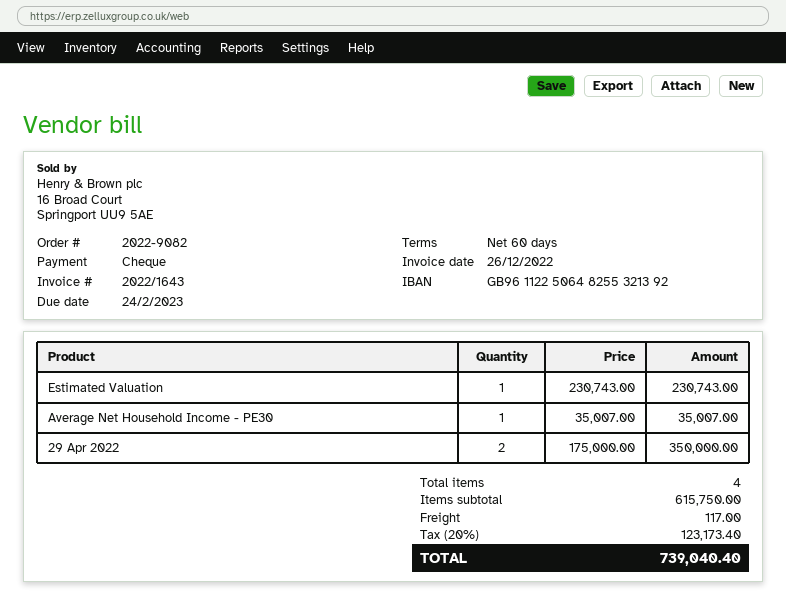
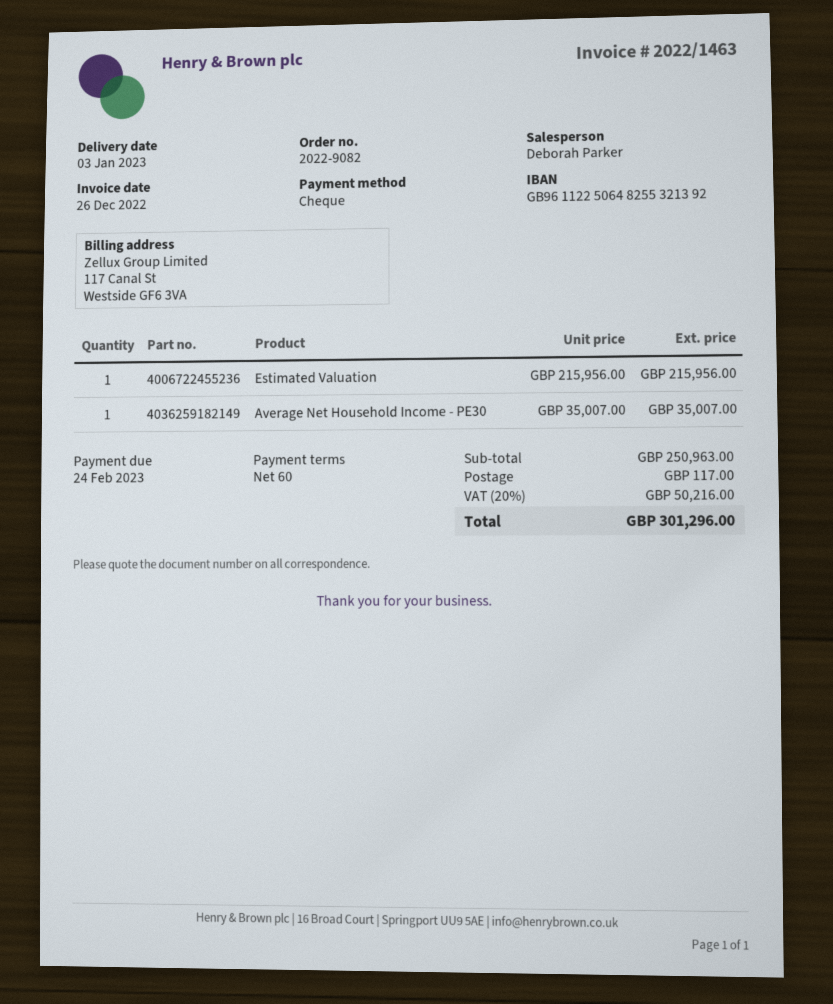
invoice number: 2022/1643 -> 2022/1463
Estimated Valuation: 1 x 230743.00 = 230743.00 -> 1 x 215956.00 = 215956.00
29 Apr 2022: 2 x 175000.00 = 350000.00 -> none
subtotal: 615750.00 -> 250963.00
tax: 20% = 123173.40 -> 20% = 50216.00
total: 739040.40 -> 301296.00

